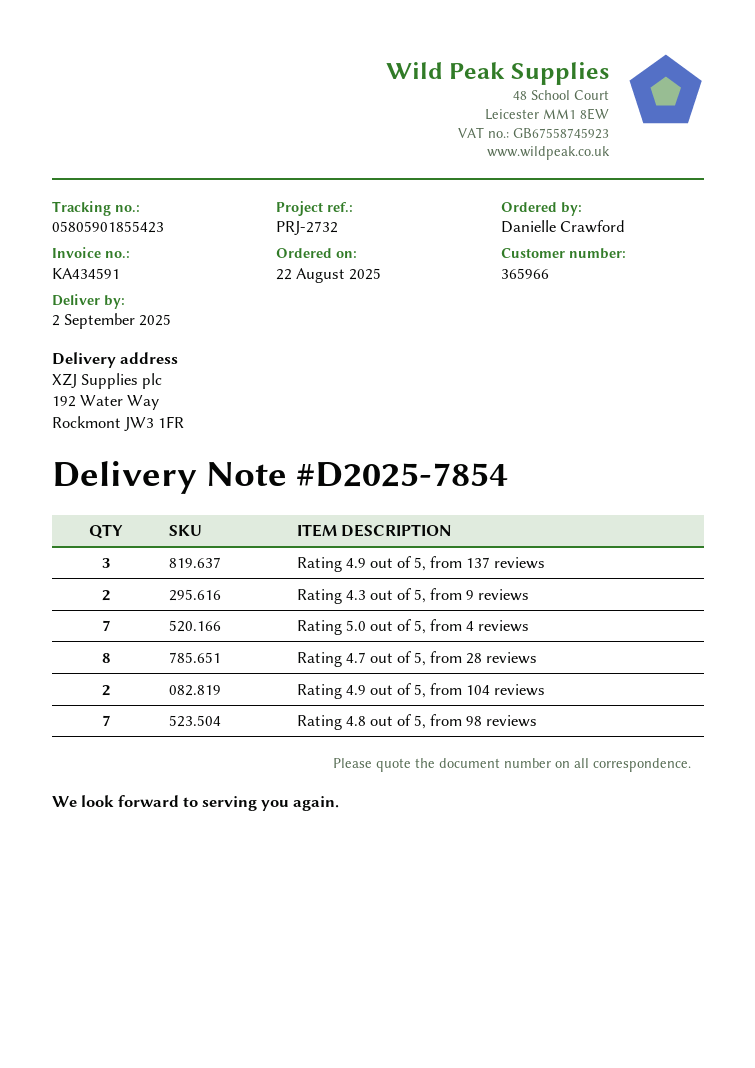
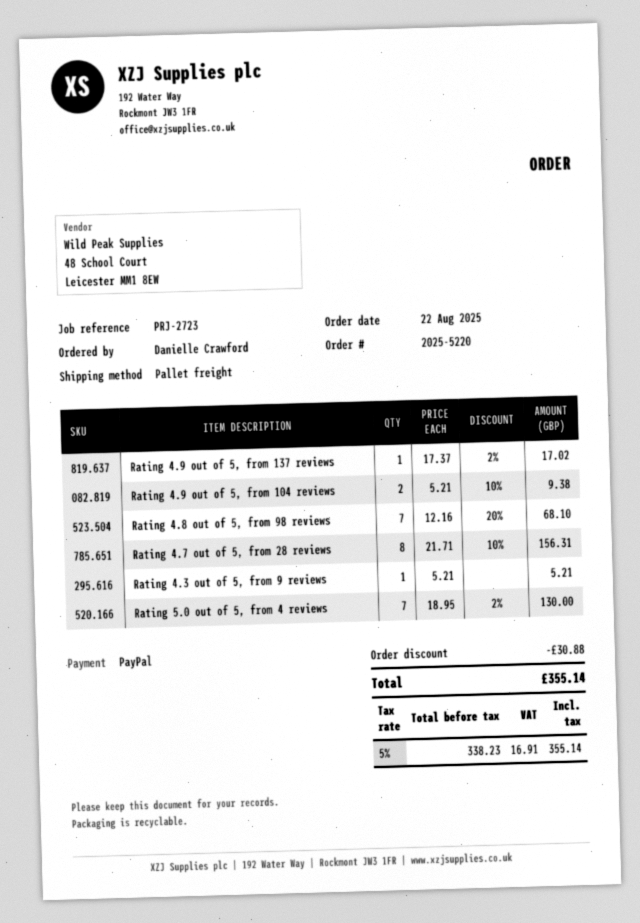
reference: PRJ-2732 -> PRJ-2723
Rating 4.9 out of 5, from 137 reviews: 3 -> 1
Rating 4.3 out of 5, from 9 reviews: 2 -> 1

